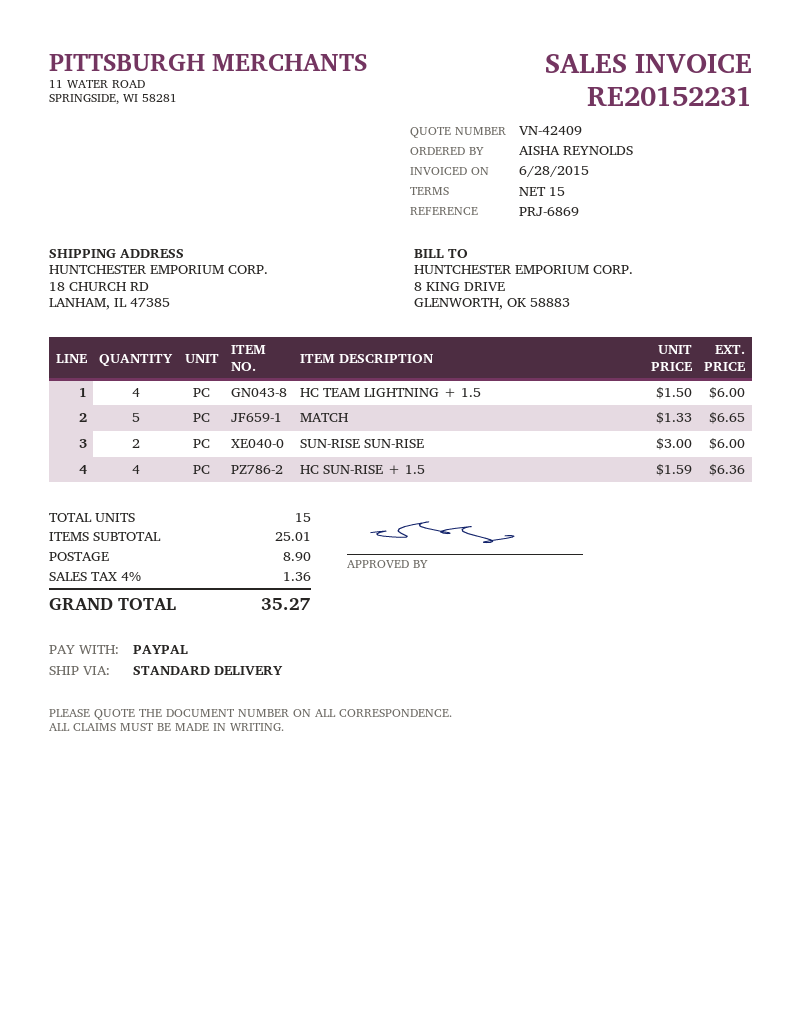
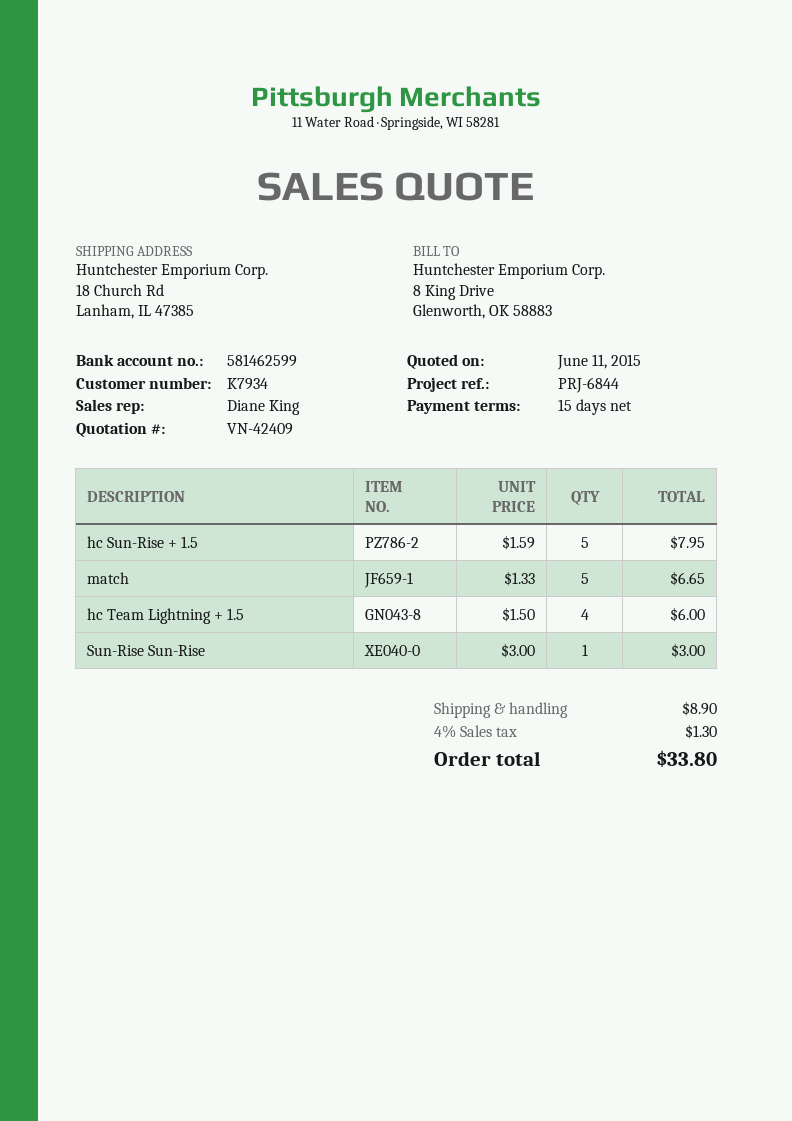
reference: PRJ-6869 -> PRJ-6844
SUN-RISE SUN-RISE: 2 x 3.00 = 6.00 -> 1 x 3.00 = 3.00
HC SUN-RISE + 1.5: 4 x 1.59 = 6.36 -> 5 x 1.59 = 7.95
tax: 4% = 1.36 -> 4% = 1.30
total: 35.27 -> 33.80

